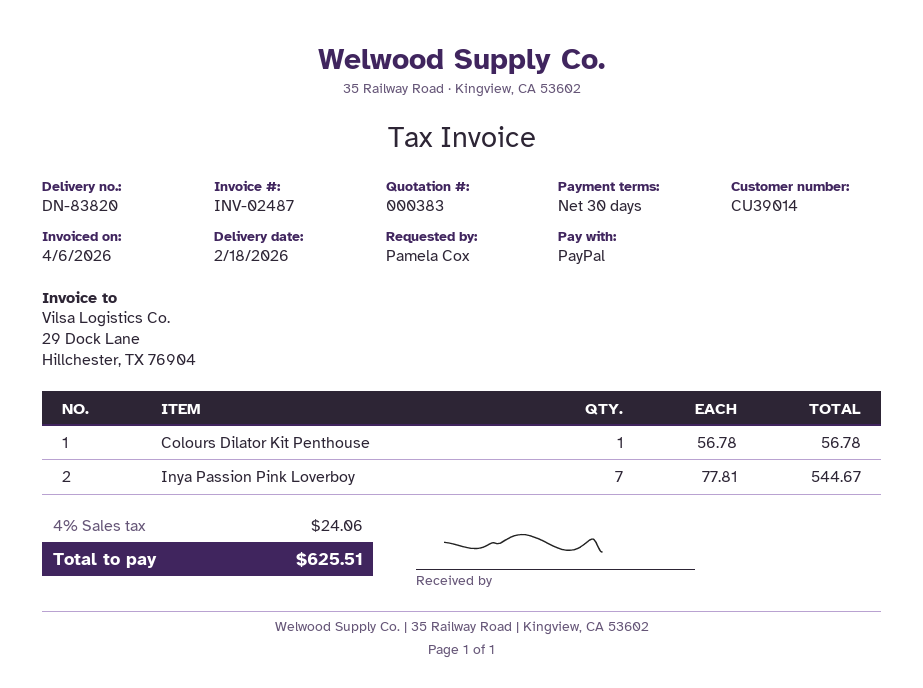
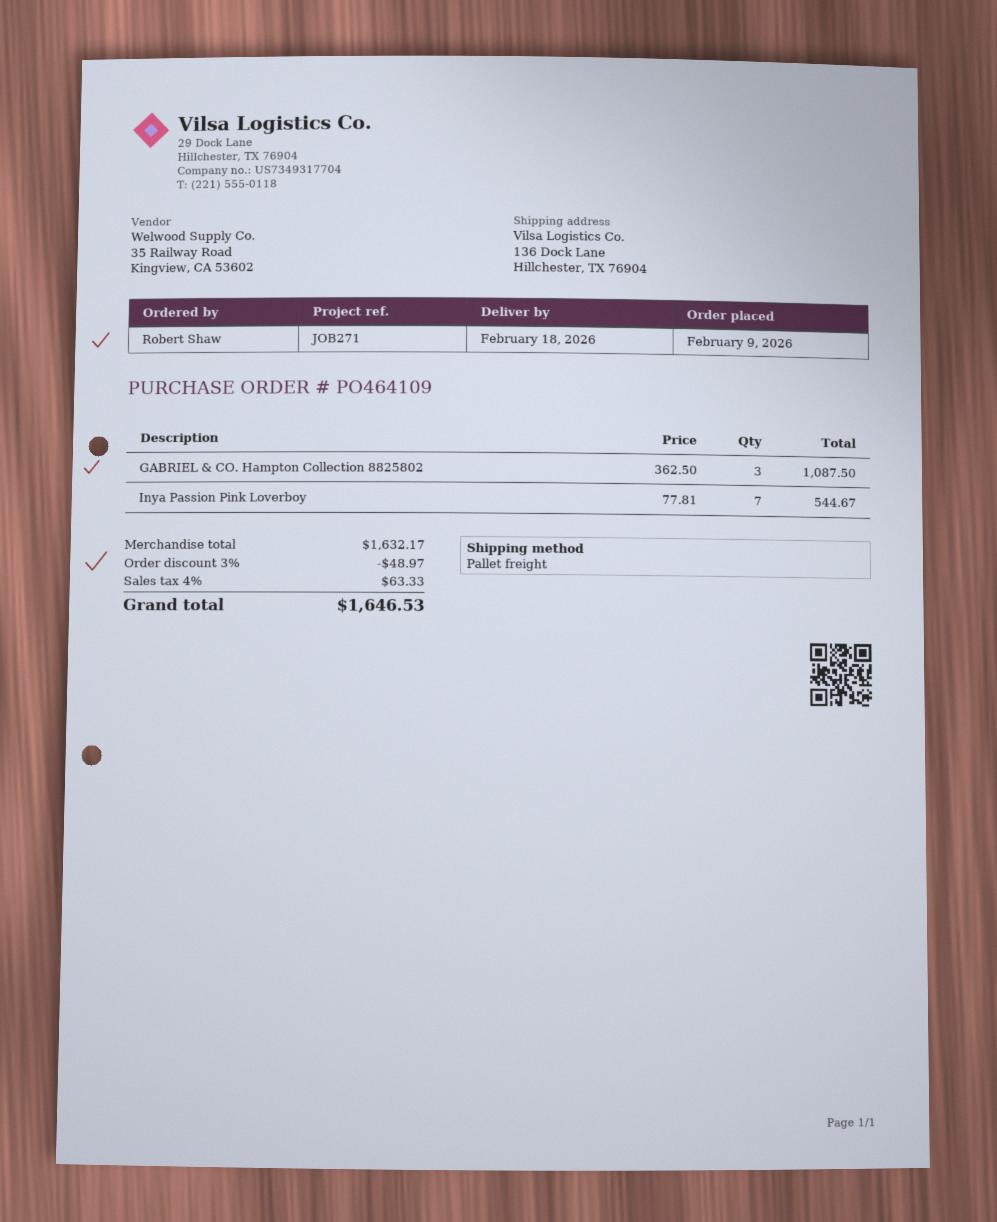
ordered by: Pamela Cox -> Robert Shaw
Colours Dilator Kit Penthouse: 1 x 56.78 = 56.78 -> none
GABRIEL & CO. Hampton Collection 8825802: none -> 3 x 362.50 = 1087.50
discount: none -> 3% = 48.97
tax: 4% = 24.06 -> 4% = 63.33
total: 625.51 -> 1646.53

